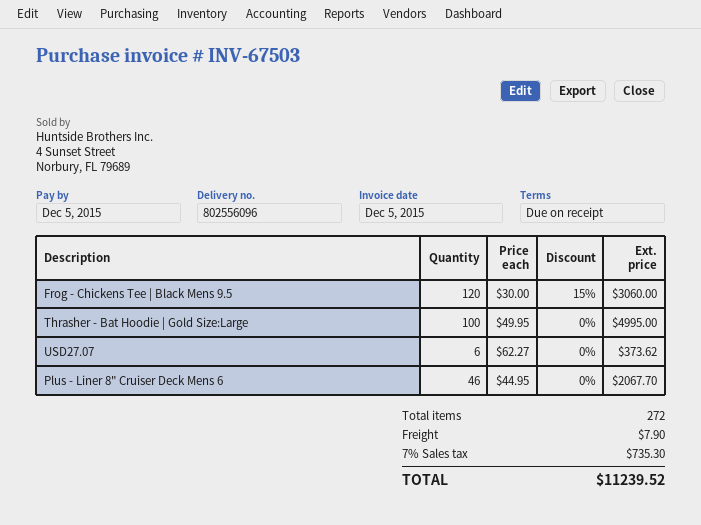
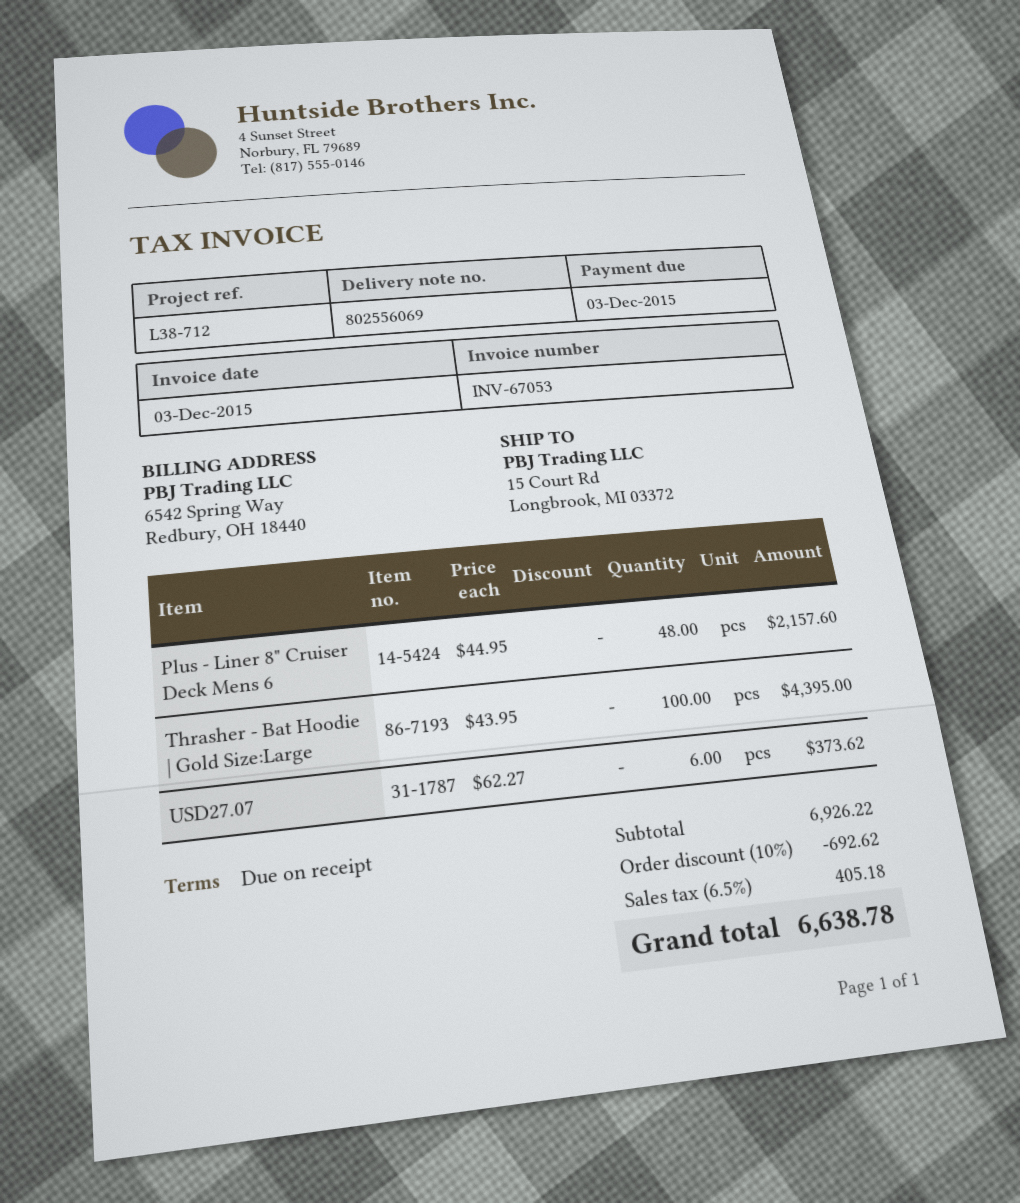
delivery note number: 802556096 -> 802556069
invoice number: INV-67503 -> INV-67053
invoice date: 2015-12-05 -> 2015-12-03
due date: 2015-12-05 -> 2015-12-03
Frog - Chickens Tee | Black Mens 9.5: 120 x 30.00 - 15% = 3060.00 -> none
Thrasher - Bat Hoodie | Gold Size:Large: 100 x 49.95 = 4995.00 -> 100 x 43.95 = 4395.00
Plus - Liner 8" Cruiser Deck Mens 6: 46 x 44.95 = 2067.70 -> 48 x 44.95 = 2157.60
discount: none -> 10% = 692.62
shipping: 7.90 -> none
tax: 7% = 735.30 -> 6.5% = 405.18
total: 11239.52 -> 6638.78

